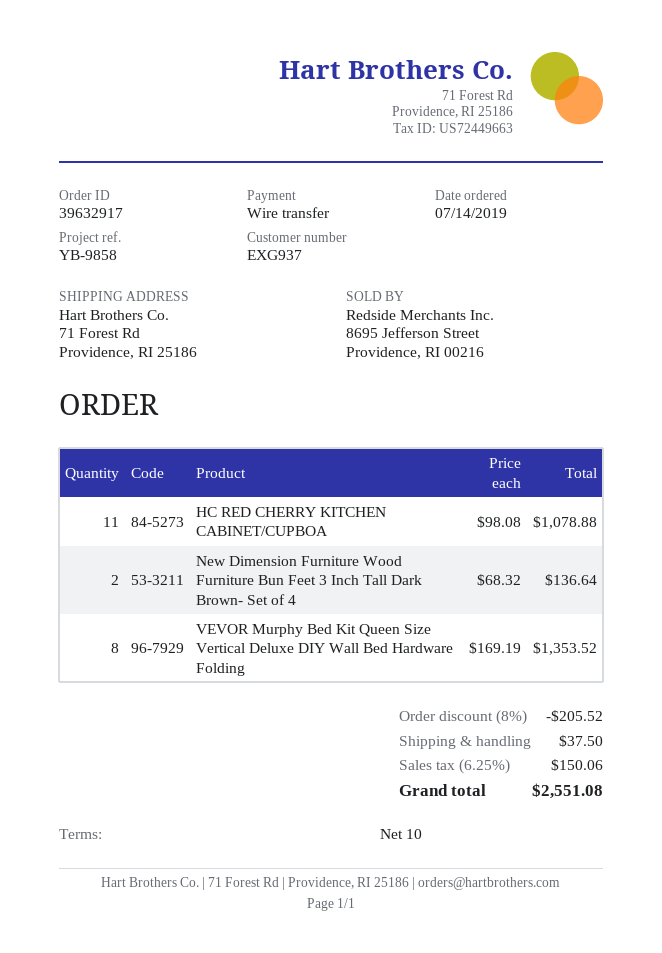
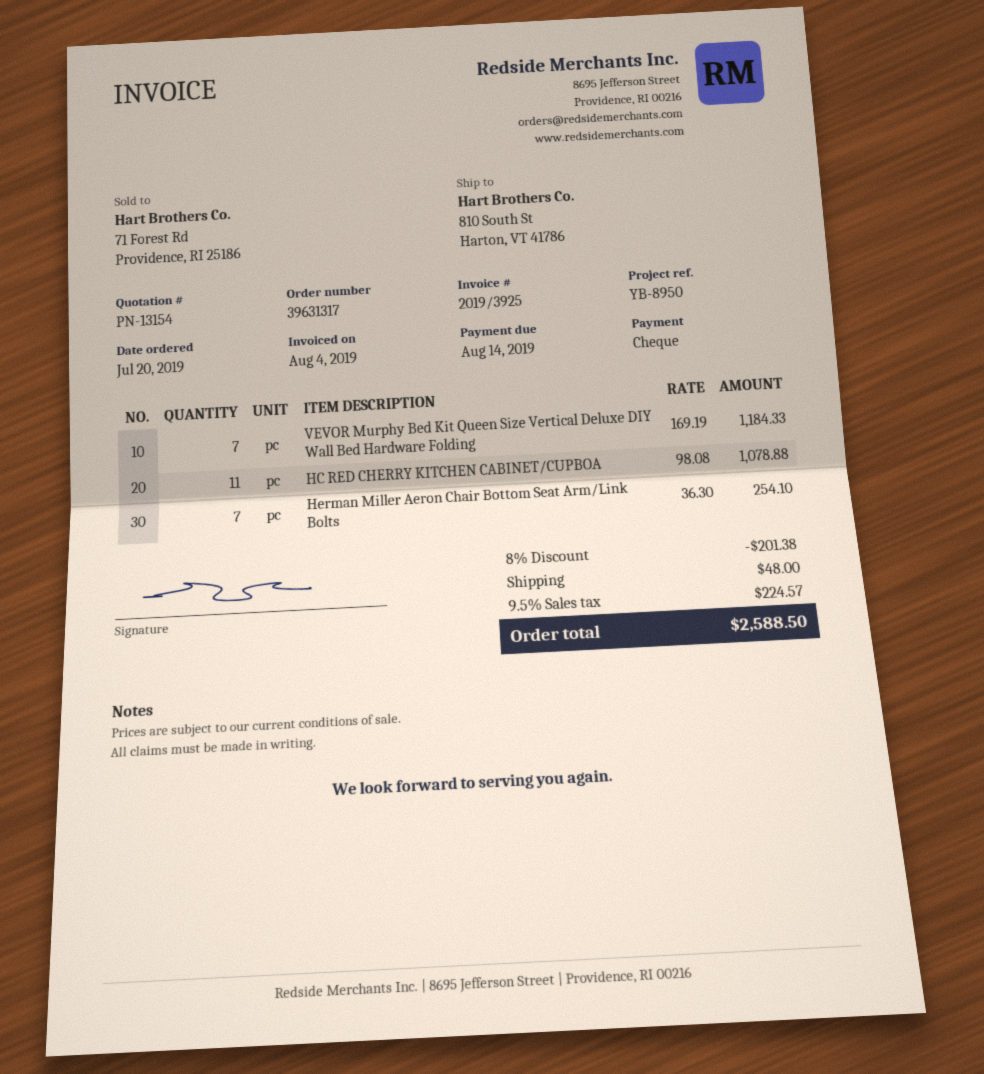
order number: 39632917 -> 39631317
order date: 2019-07-14 -> 2019-07-20
reference: YB-9858 -> YB-8950
payment method: bank transfer -> cheque
ship to: 71 Forest Rd, Providence, RI 25186 -> 810 South St, Harton, VT 41786
New Dimension Furniture Wood Furniture Bun Feet 3 Inch Tall Dark Brown- Set of 4: 2 x 68.32 = 136.64 -> none
VEVOR Murphy Bed Kit Queen Size Vertical Deluxe DIY Wall Bed Hardware Folding: 8 x 169.19 = 1353.52 -> 7 x 169.19 = 1184.33
Herman Miller Aeron Chair Bottom Seat Arm/Link Bolts: none -> 7 x 36.30 = 254.10
discount: 8% = 205.52 -> 8% = 201.38
shipping: 37.50 -> 48.00
tax: 6.25% = 150.06 -> 9.5% = 224.57
total: 2551.08 -> 2588.50

